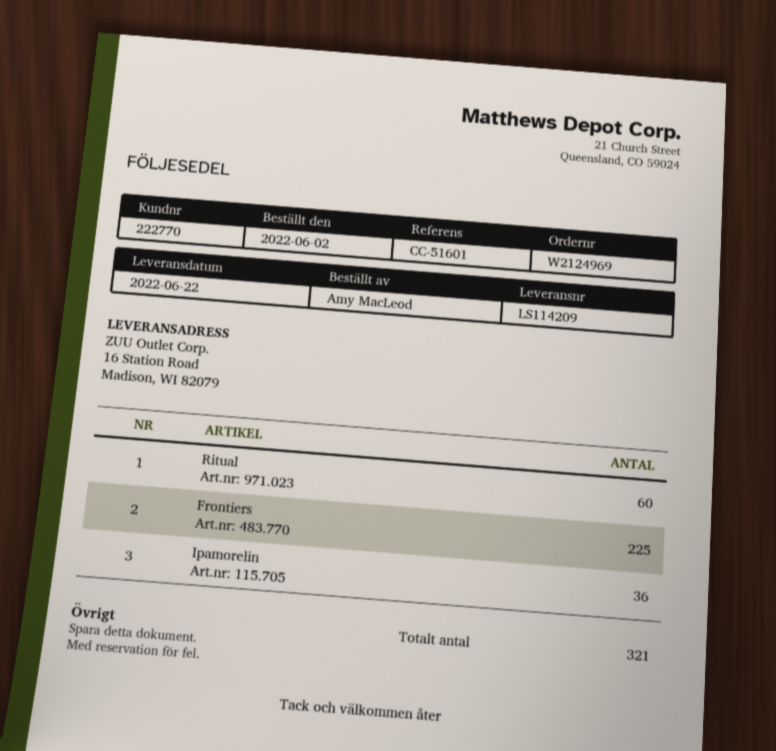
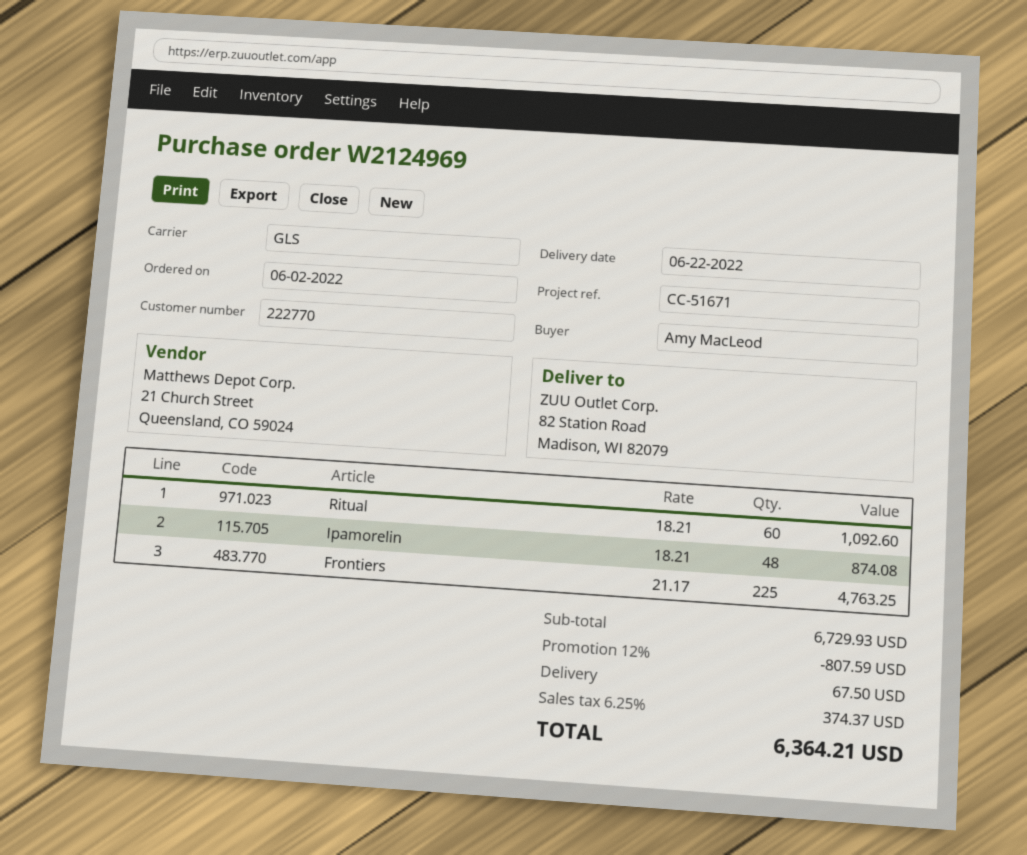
reference: CC-51601 -> CC-51671
ship to: 16 Station Road, Madison, WI 82079 -> 82 Station Road, Madison, WI 82079
Ipamorelin: 36 -> 48

